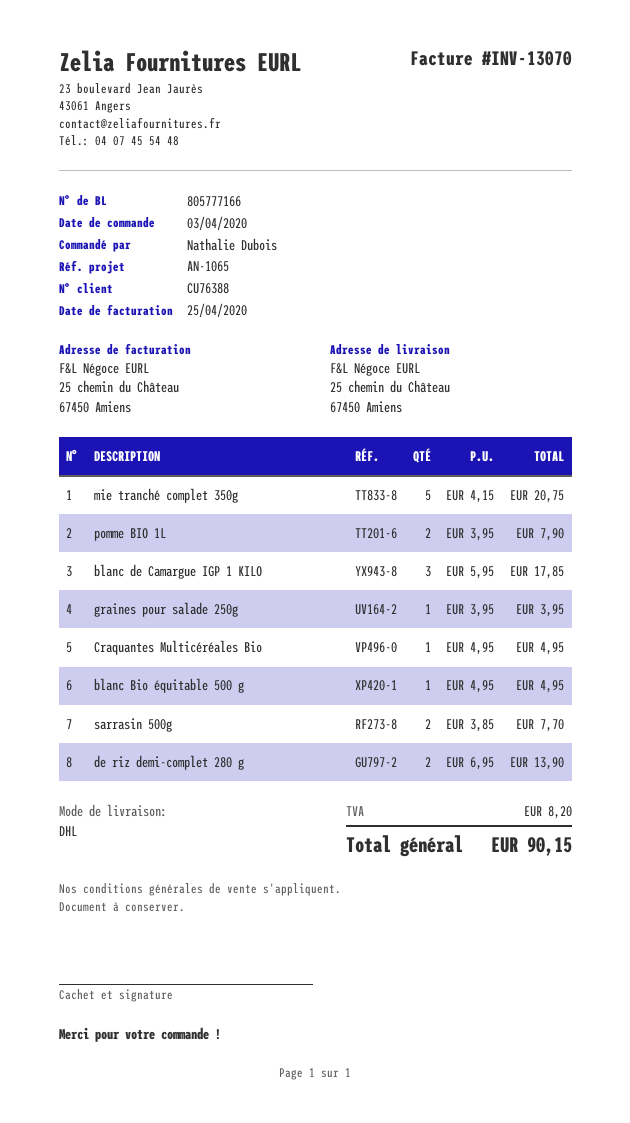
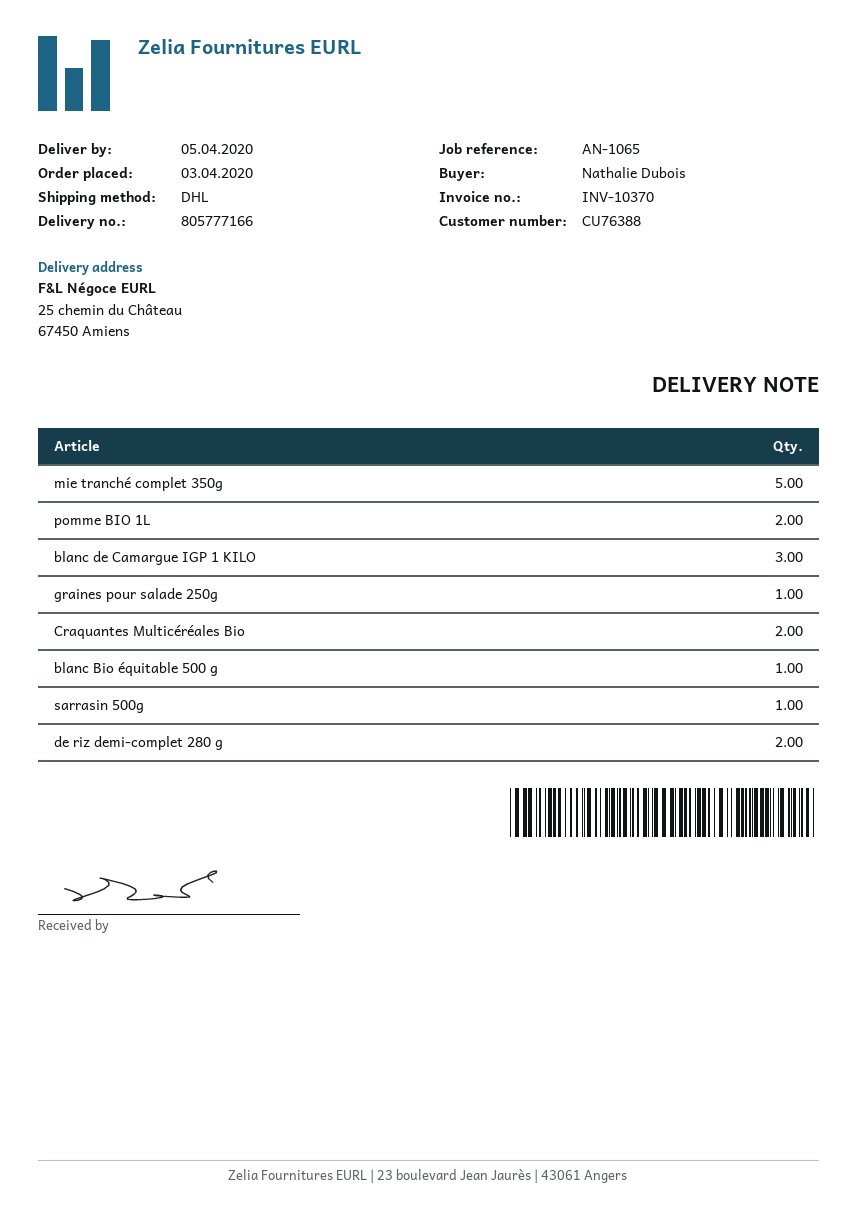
invoice number: INV-13070 -> INV-10370
Craquantes Multicéréales Bio: 1 -> 2
sarrasin 500g: 2 -> 1

